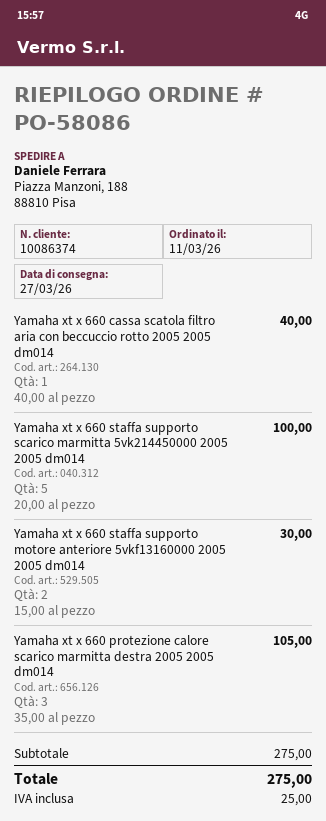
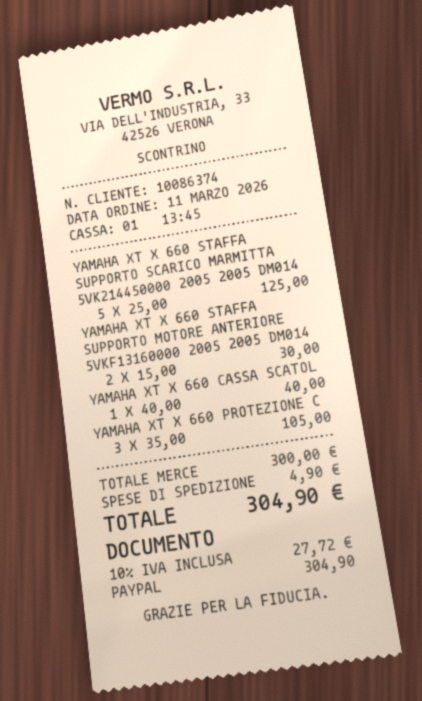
Yamaha xt x 660 staffa supporto scarico marmitta 5vk214450000 2005 2005 dm014: 5 x 20.00 = 100.00 -> 5 x 25.00 = 125.00
subtotal: 275.00 -> 300.00
shipping: none -> 4.90
tax: 25.00 -> 27.72
total: 275.00 -> 304.90

